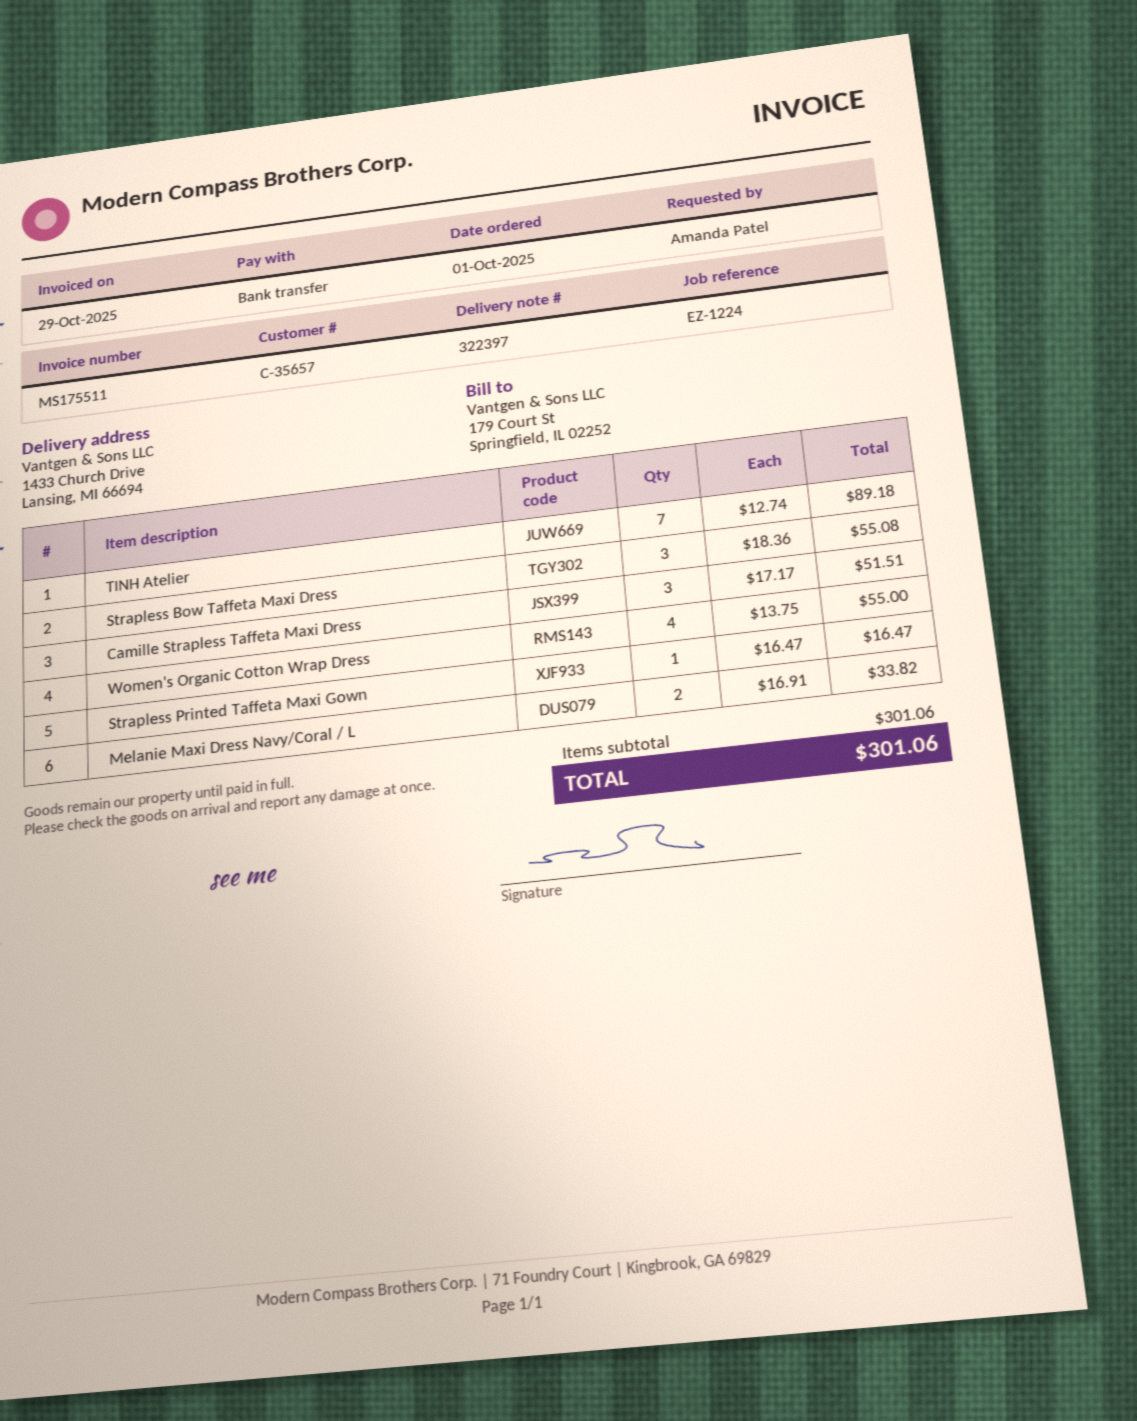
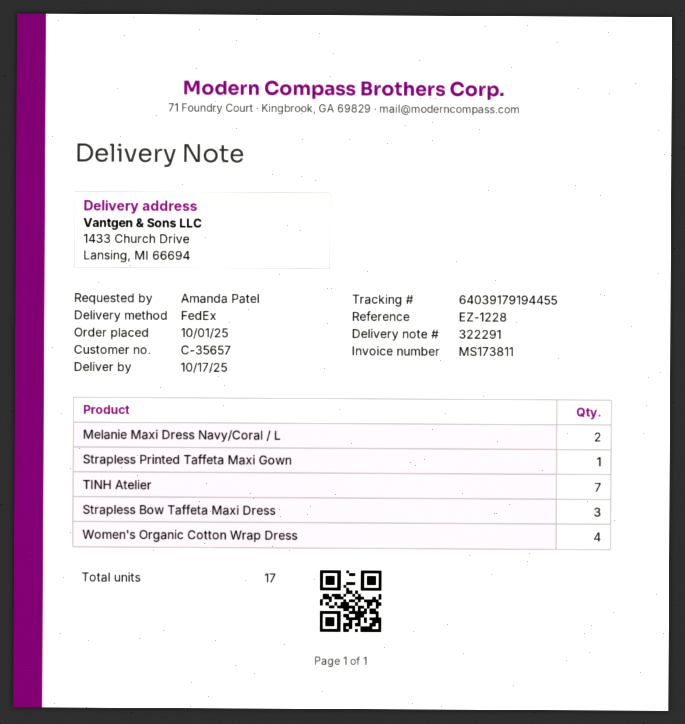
delivery note number: 322397 -> 322291
invoice number: MS175511 -> MS173811
reference: EZ-1224 -> EZ-1228
Camille Strapless Taffeta Maxi Dress: 3 -> none

